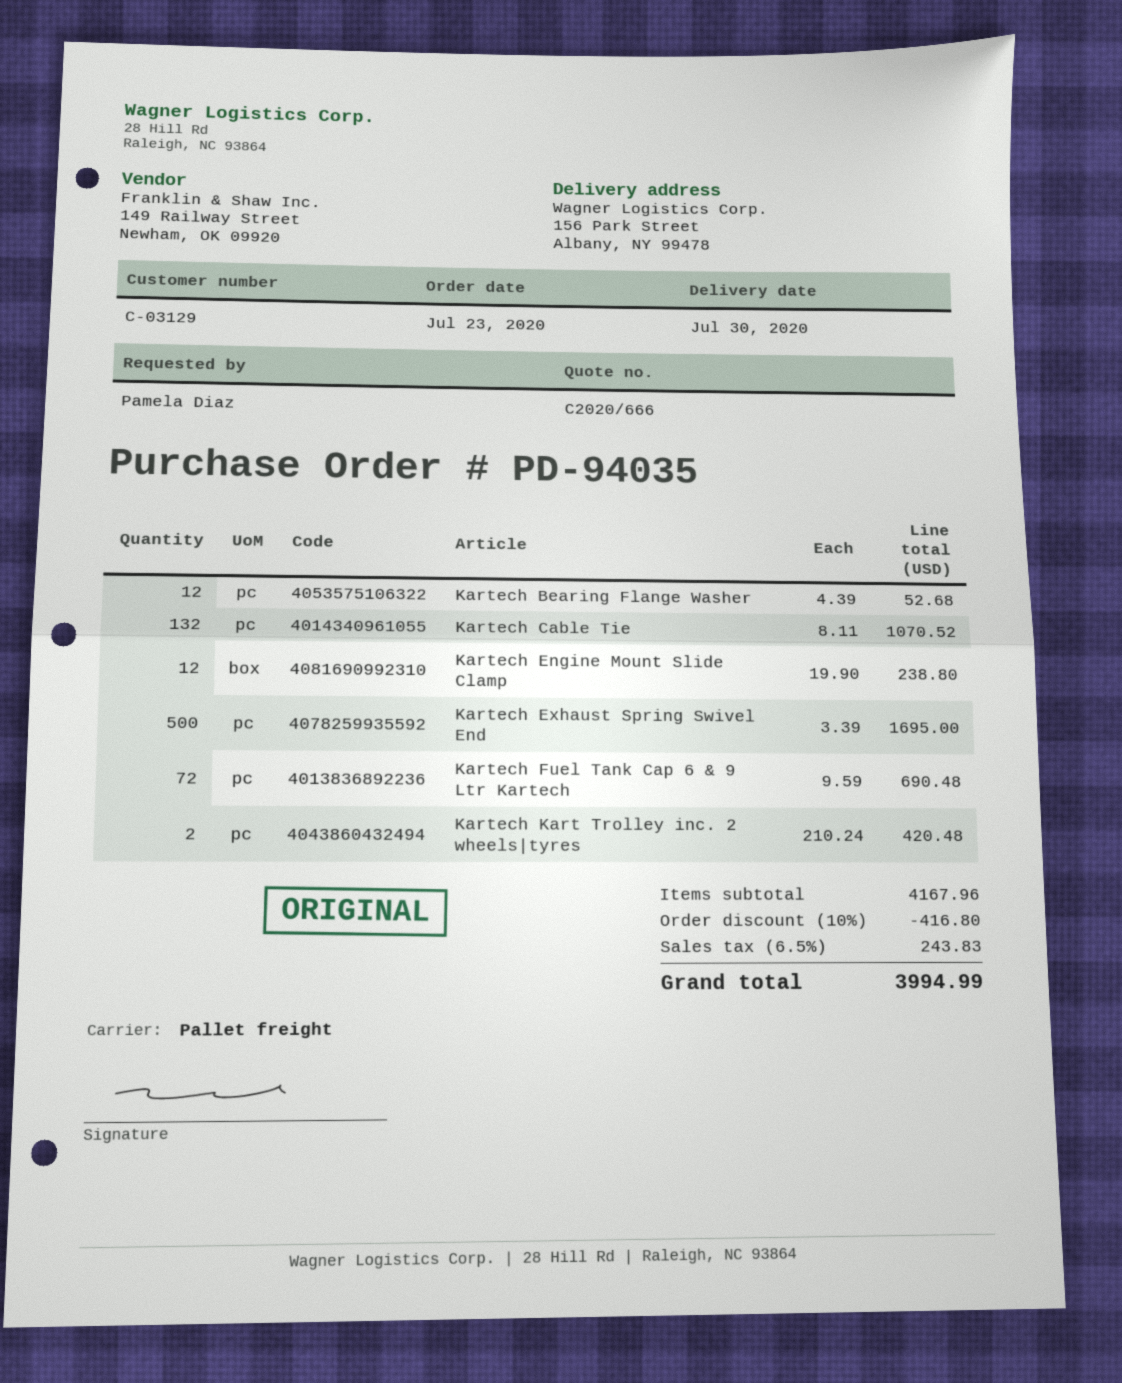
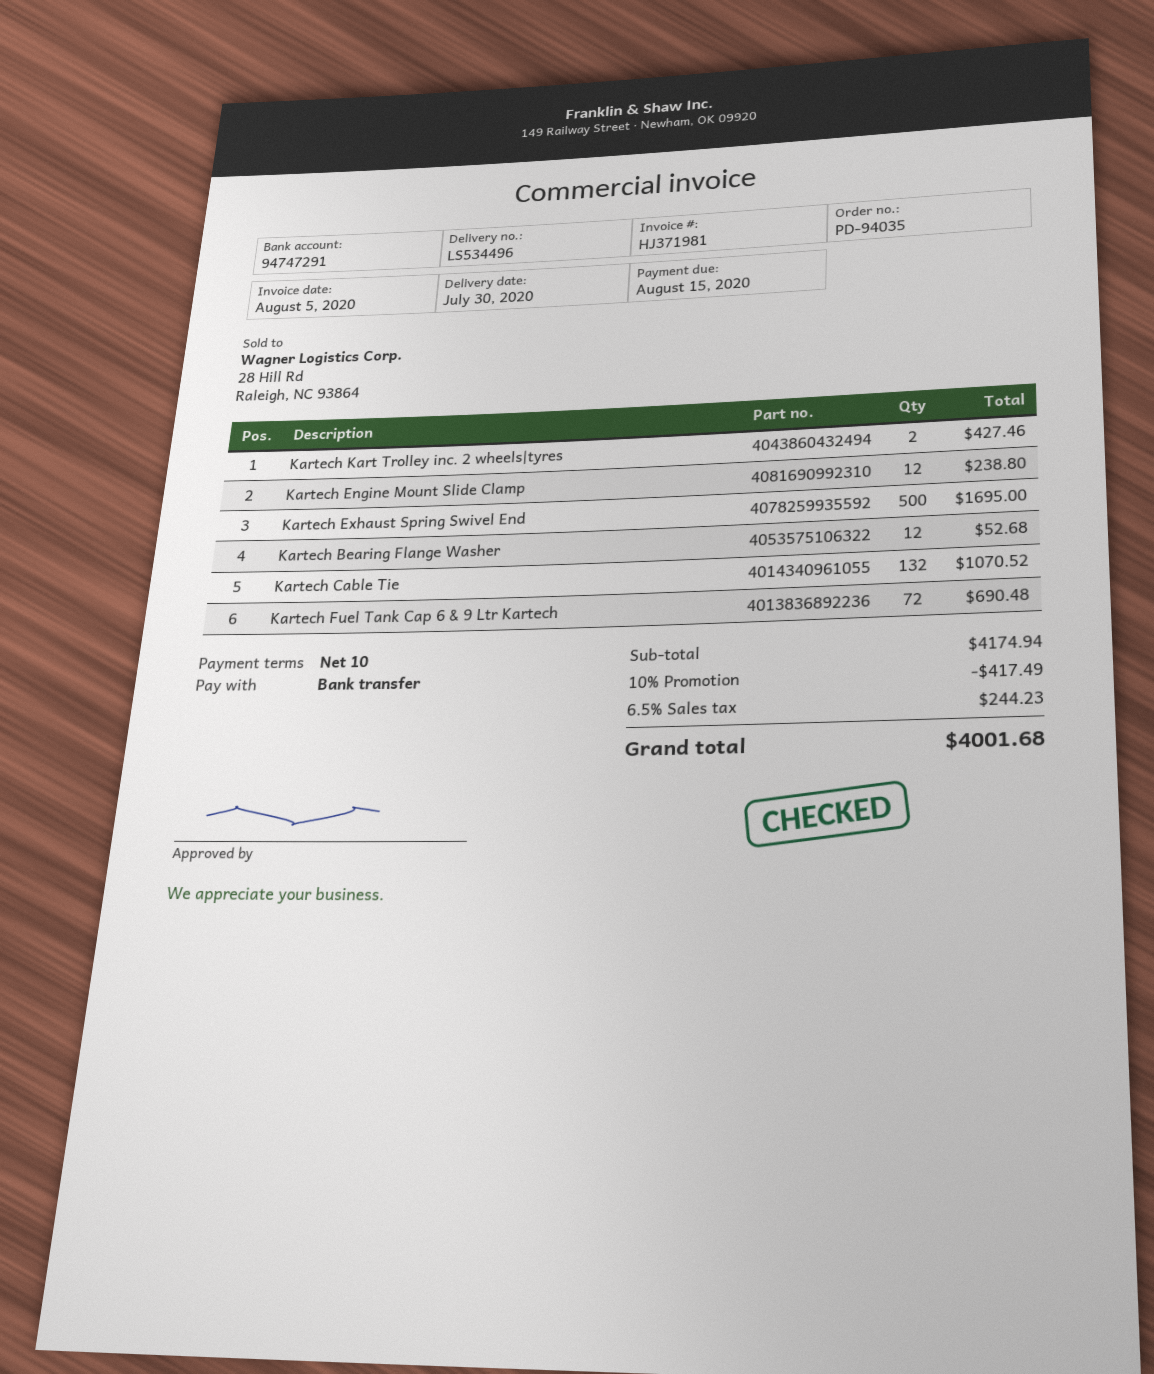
Kartech Kart Trolley inc. 2 wheels|tyres: 2 for 420.48 -> 2 for 427.46
subtotal: 4167.96 -> 4174.94
discount: 10% = 416.80 -> 10% = 417.49
tax: 6.5% = 243.83 -> 6.5% = 244.23
total: 3994.99 -> 4001.68

